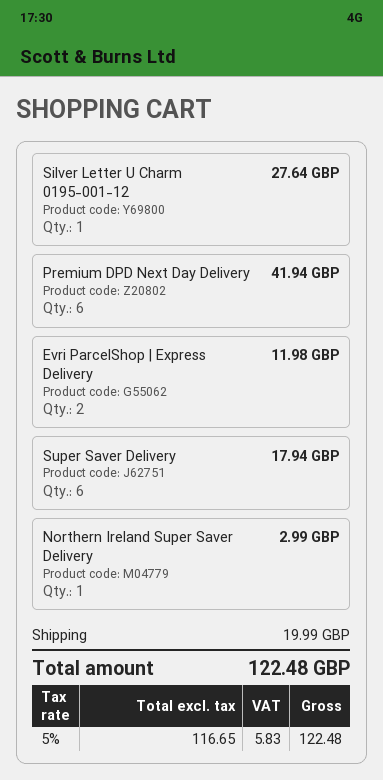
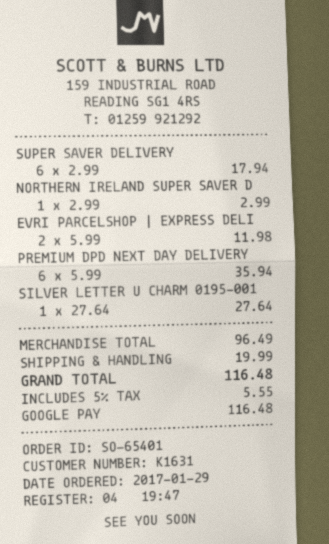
Premium DPD Next Day Delivery: 6 for 41.94 -> 6 for 35.94
tax: 5% = 5.83 -> 5% = 5.55
total: 122.48 -> 116.48

